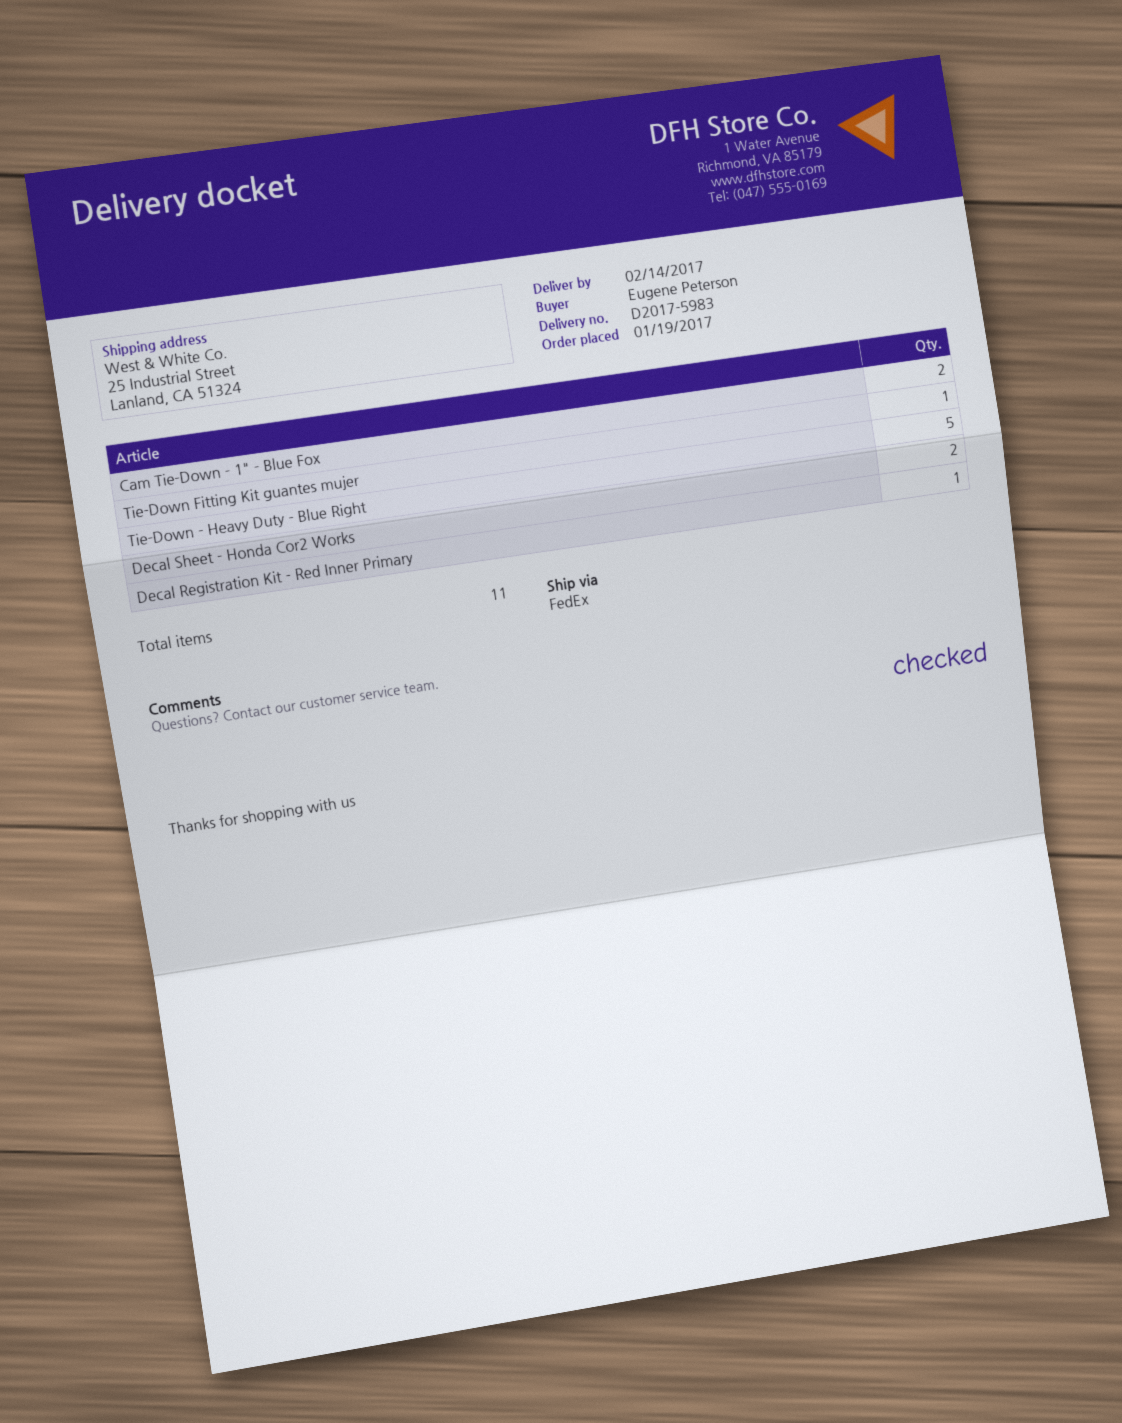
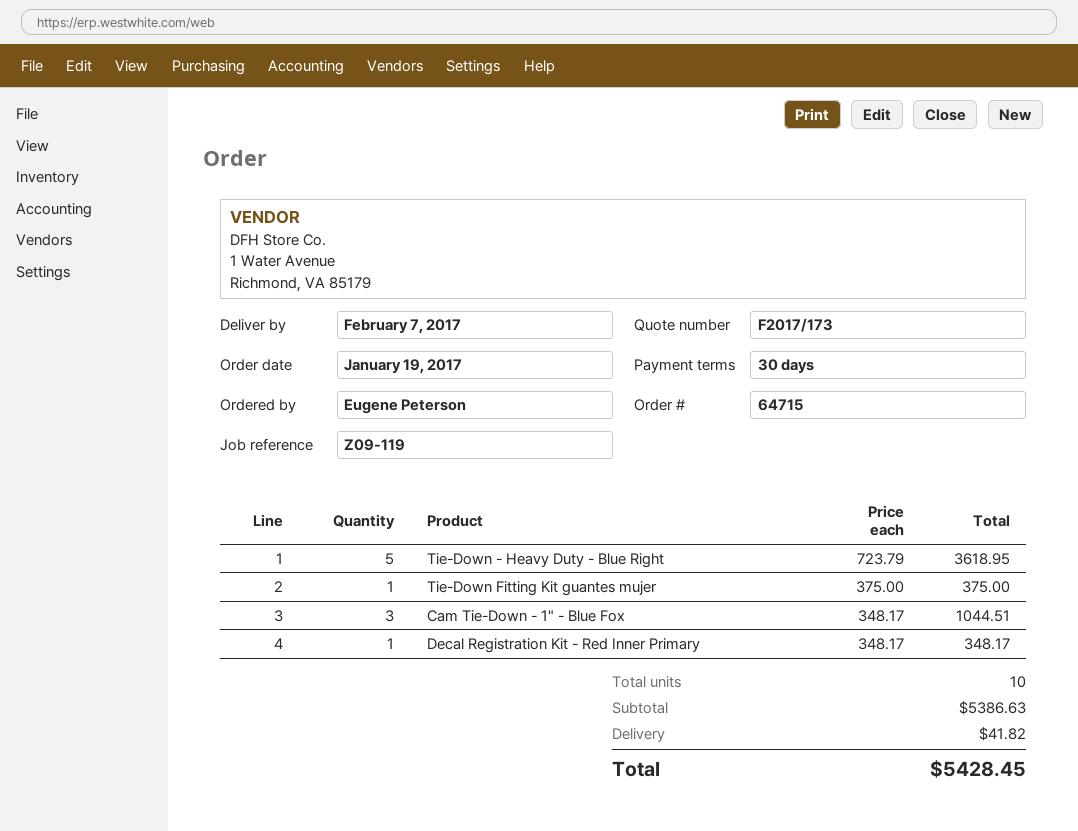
delivery date: 2017-02-14 -> 2017-02-07
Cam Tie-Down - 1" - Blue Fox: 2 -> 3
Decal Sheet - Honda Cor2 Works: 2 -> none
total quantity: 11 -> 10

